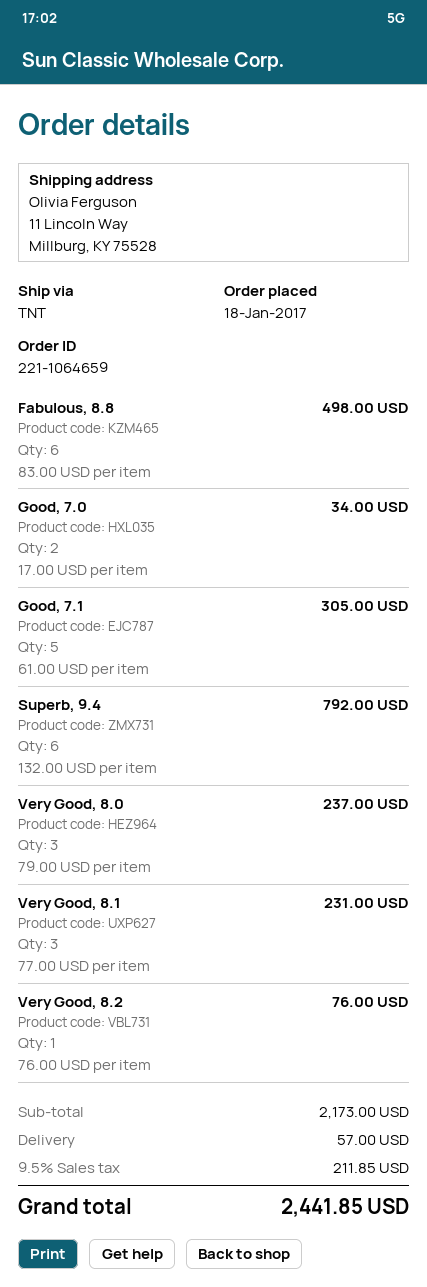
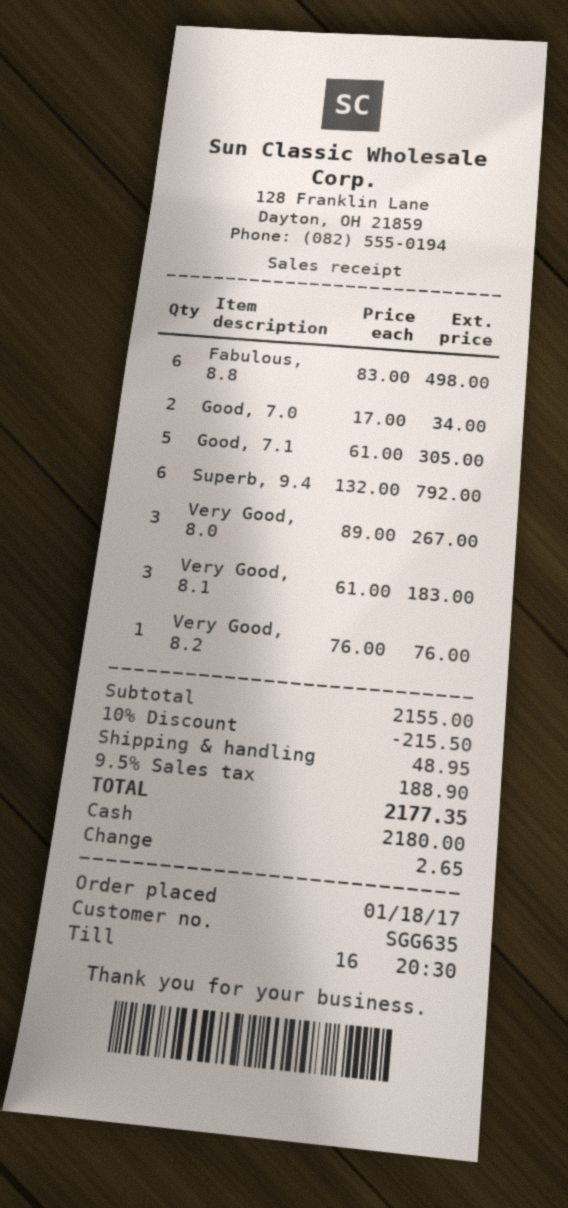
Very Good, 8.0: 3 x 79.00 = 237.00 -> 3 x 89.00 = 267.00
Very Good, 8.1: 3 x 77.00 = 231.00 -> 3 x 61.00 = 183.00
subtotal: 2173.00 -> 2155.00
discount: none -> 10% = 215.50
shipping: 57.00 -> 48.95
tax: 9.5% = 211.85 -> 9.5% = 188.90
total: 2441.85 -> 2177.35

